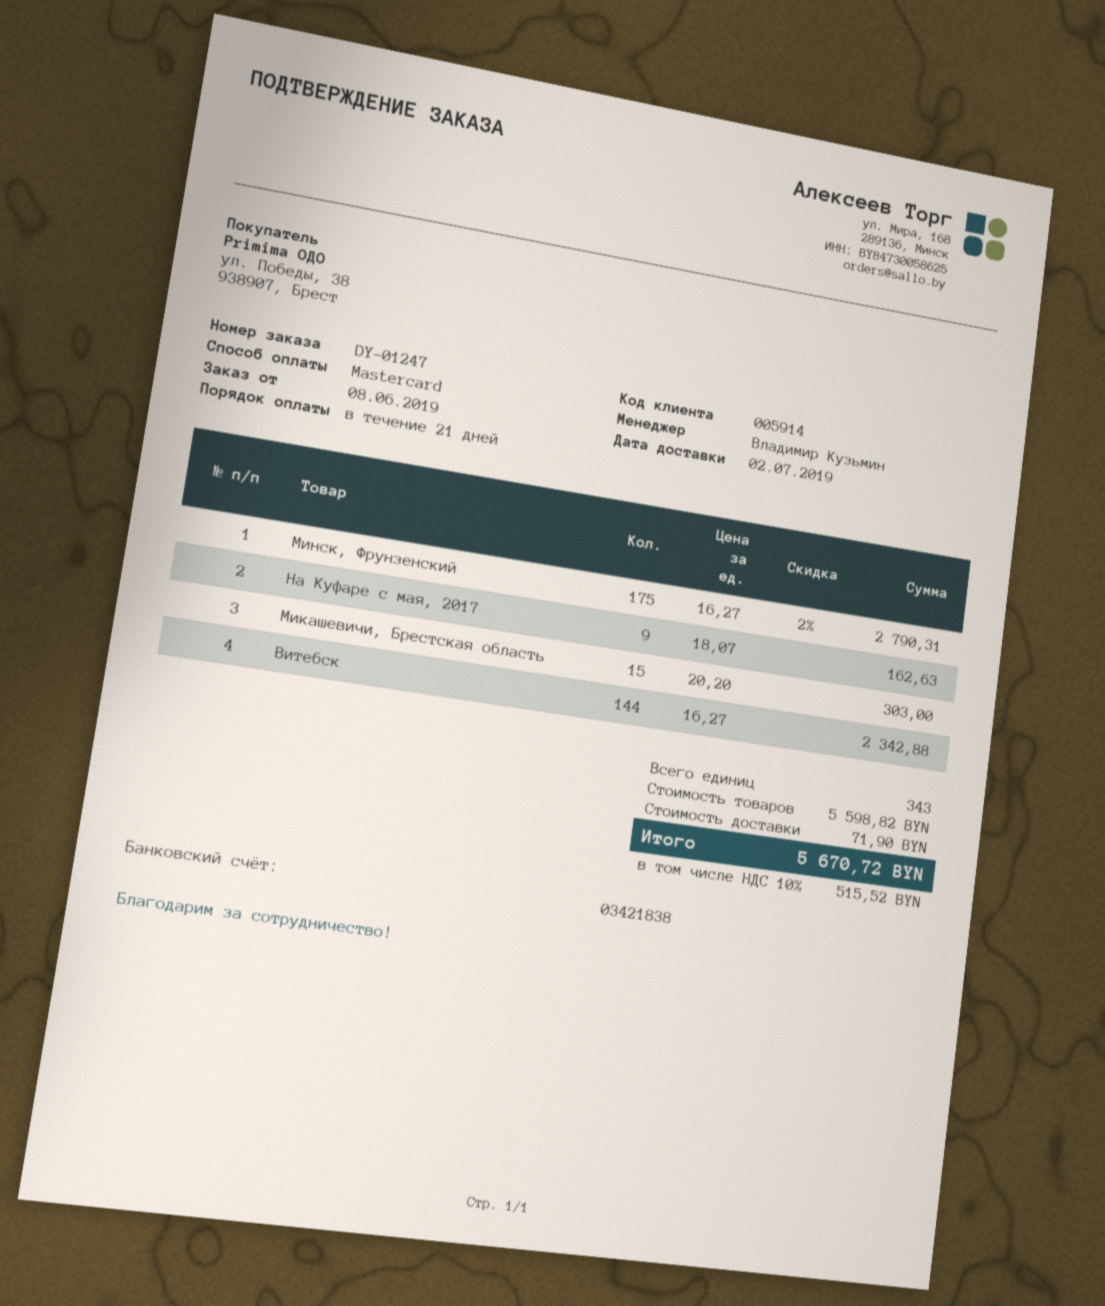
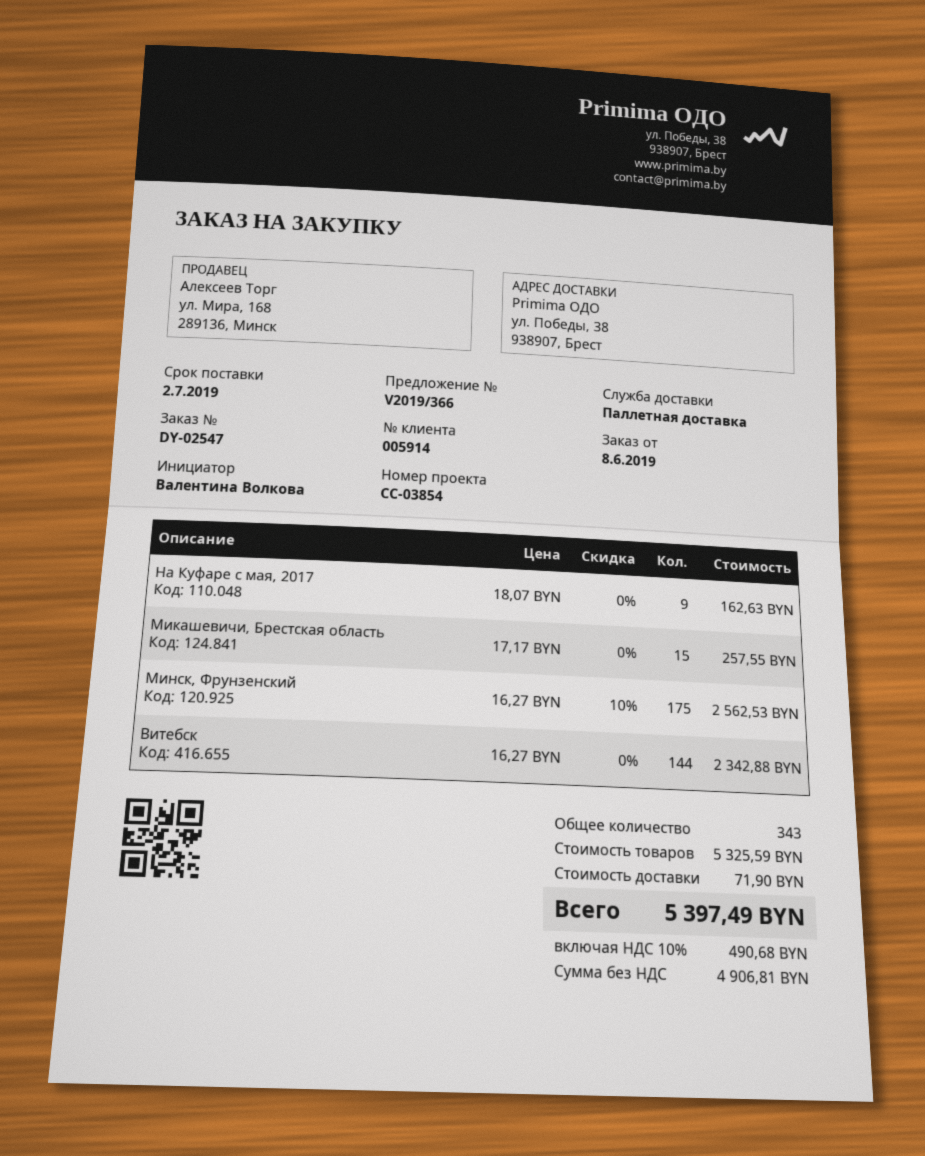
order number: DY-01247 -> DY-02547
Минск, Фрунзенский: 175 x 16.27 - 2% = 2790.31 -> 175 x 16.27 - 10% = 2562.53
Микашевичи, Брестская область: 15 x 20.20 = 303.00 -> 15 x 17.17 = 257.55
subtotal: 5598.82 -> 5325.59
tax: 10% = 515.52 -> 10% = 490.68
total: 5670.72 -> 5397.49

